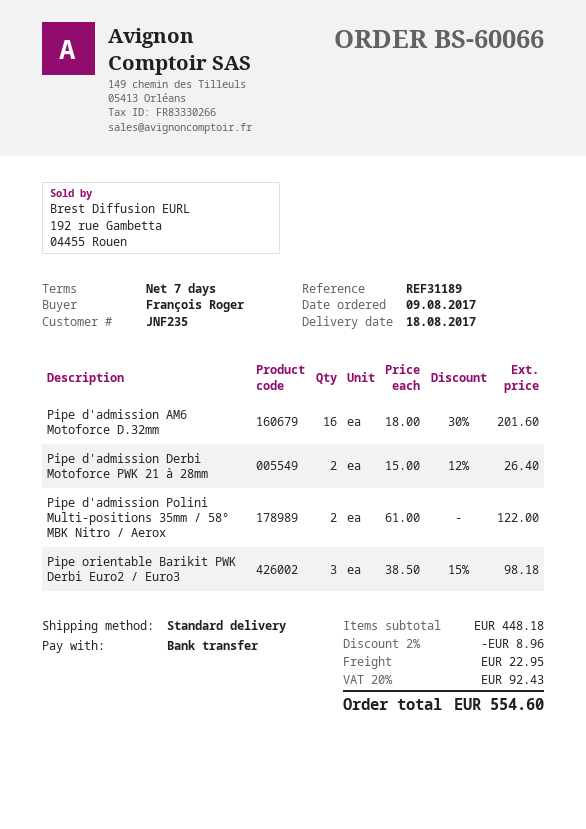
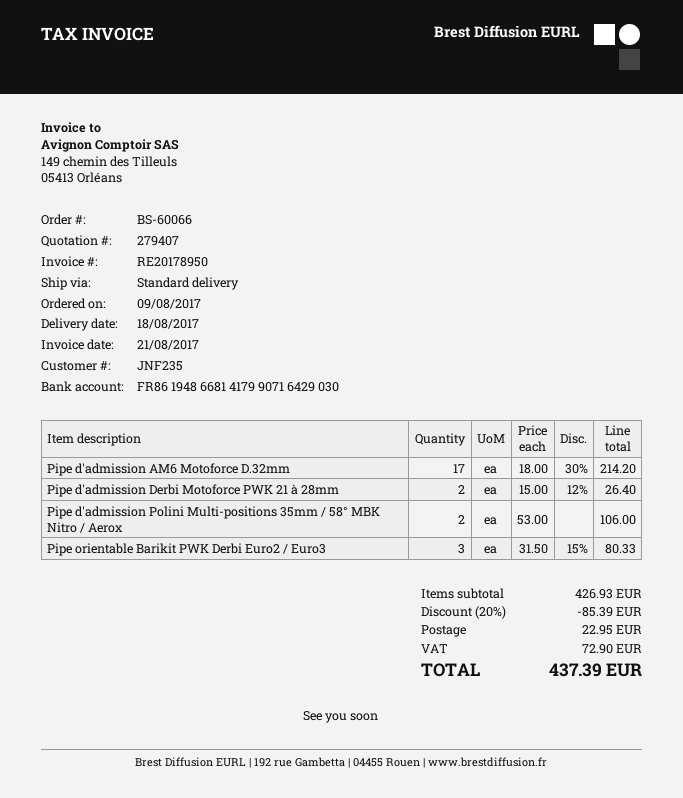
Pipe d'admission AM6 Motoforce D.32mm: 16 x 18.00 - 30% = 201.60 -> 17 x 18.00 - 30% = 214.20
Pipe d'admission Polini Multi-positions 35mm / 58° MBK Nitro / Aerox: 2 x 61.00 = 122.00 -> 2 x 53.00 = 106.00
Pipe orientable Barikit PWK Derbi Euro2 / Euro3: 3 x 38.50 - 15% = 98.18 -> 3 x 31.50 - 15% = 80.33
subtotal: 448.18 -> 426.93
discount: 2% = 8.96 -> 20% = 85.39
tax: 92.43 -> 72.90
total: 554.60 -> 437.39

